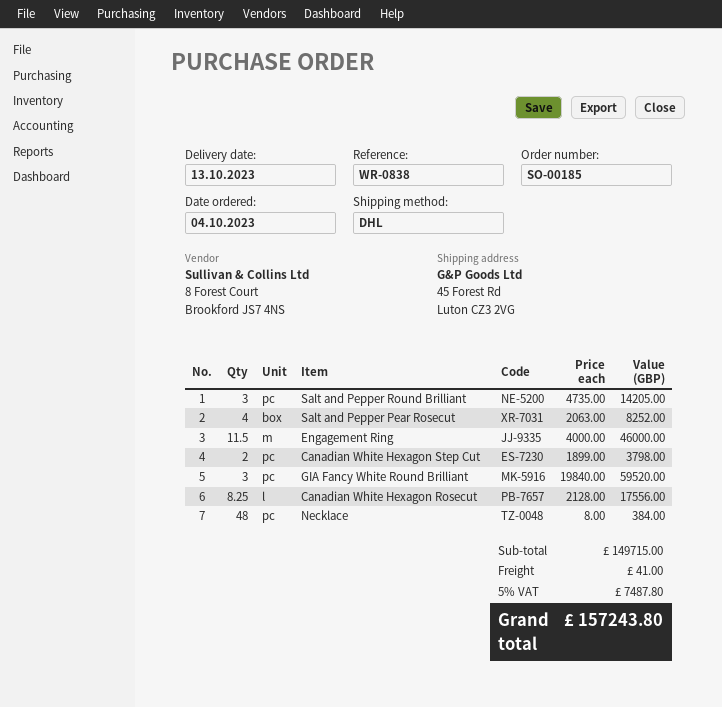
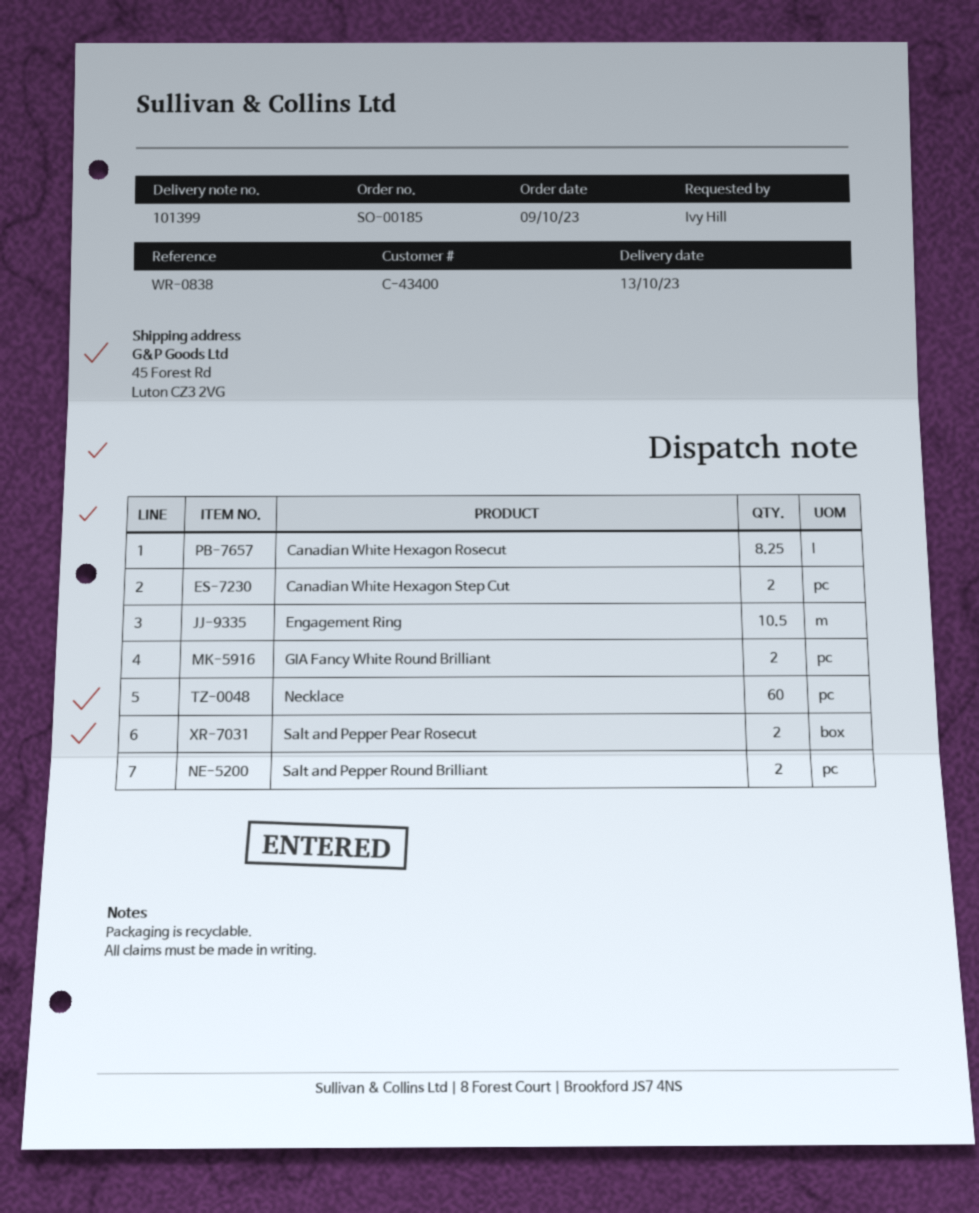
order date: 2023-10-04 -> 2023-10-09
Salt and Pepper Round Brilliant: 3 -> 2
Salt and Pepper Pear Rosecut: 4 -> 2
Engagement Ring: 11.5 -> 10.5
GIA Fancy White Round Brilliant: 3 -> 2
Necklace: 48 -> 60

